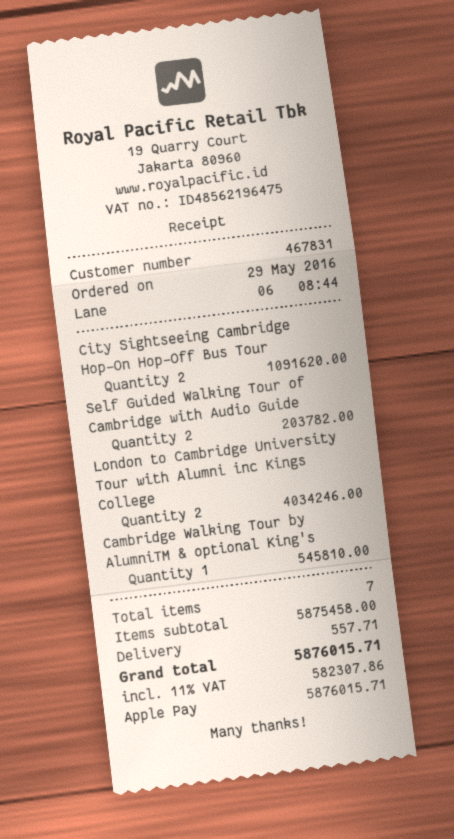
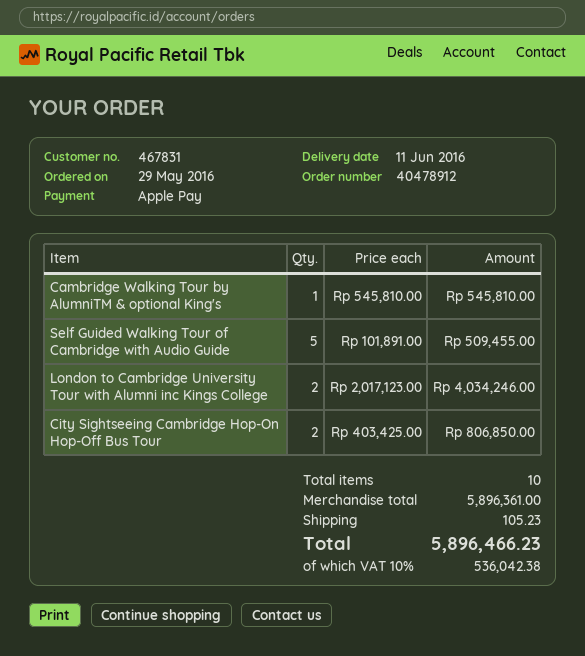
City Sightseeing Cambridge Hop-On Hop-Off Bus Tour: 2 for 1091620.00 -> 2 for 806850.00
Self Guided Walking Tour of Cambridge with Audio Guide: 2 for 203782.00 -> 5 for 509455.00
total quantity: 7 -> 10
subtotal: 5875458.00 -> 5896361.00
shipping: 557.71 -> 105.23
tax: 11% = 582307.86 -> 10% = 536042.38
total: 5876015.71 -> 5896466.23

